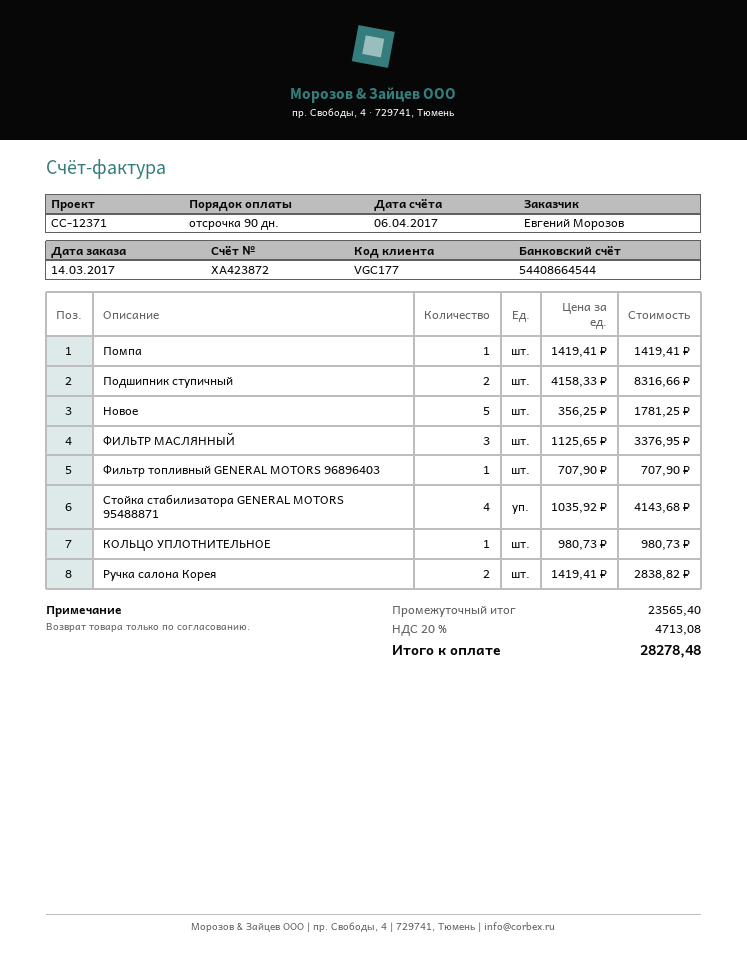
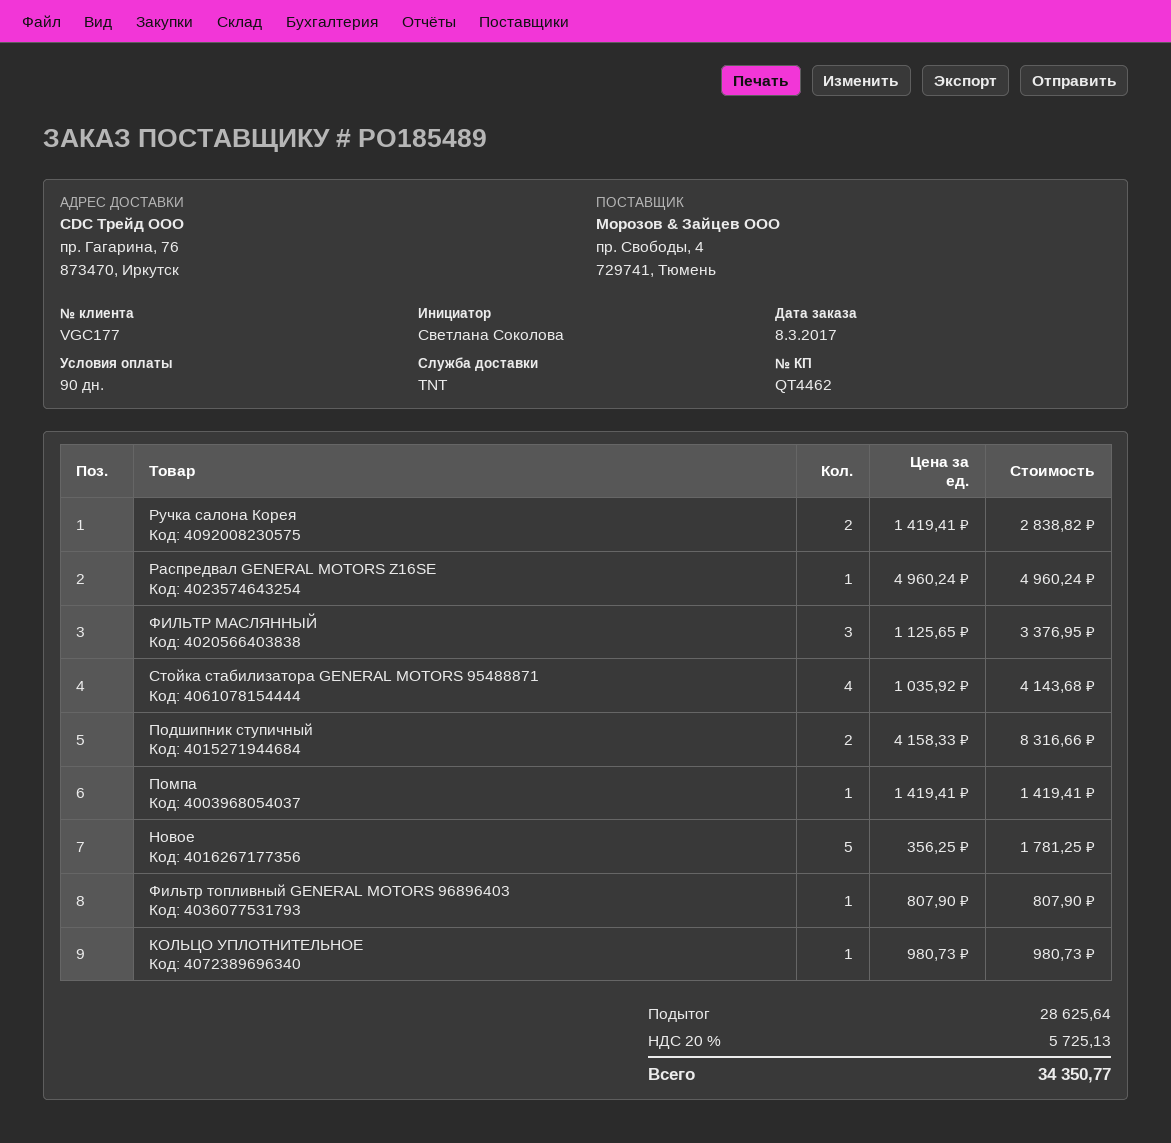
order date: 2017-03-14 -> 2017-03-08
ordered by: Евгений Морозов -> Светлана Соколова
Фильтр топливный GENERAL MOTORS 96896403: 1 x 707.90 = 707.90 -> 1 x 807.90 = 807.90
Распредвал GENERAL MOTORS Z16SE: none -> 1 x 4960.24 = 4960.24
subtotal: 23565.40 -> 28625.64
tax: 20% = 4713.08 -> 20% = 5725.13
total: 28278.48 -> 34350.77

